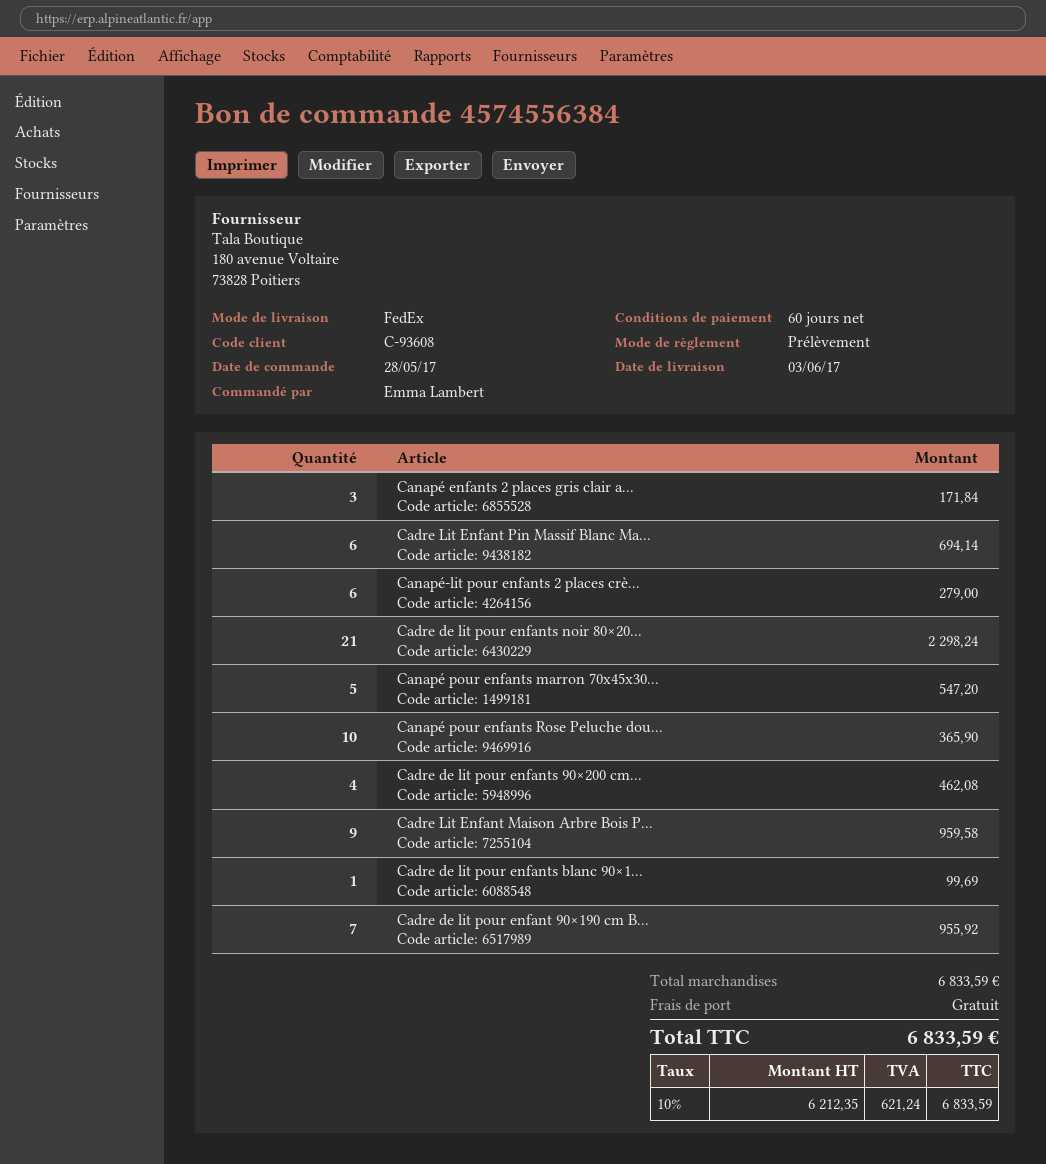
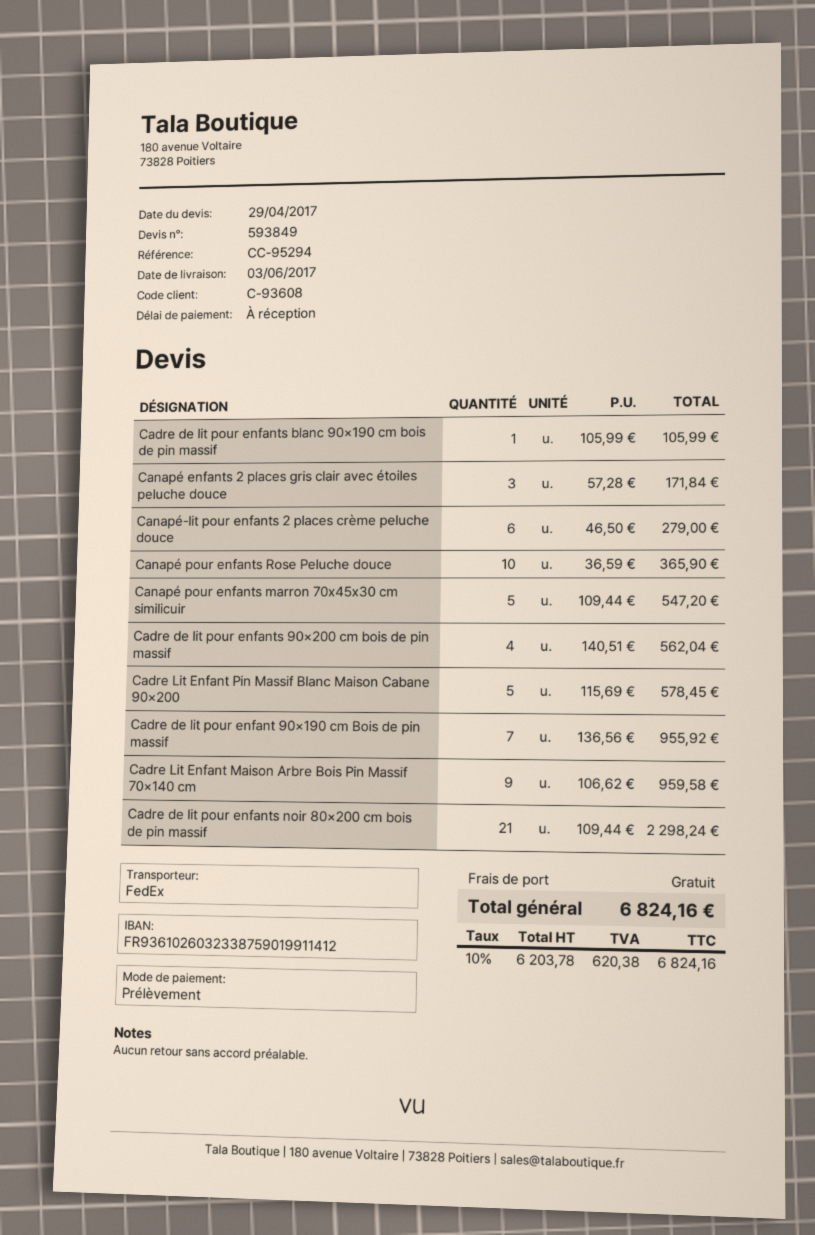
payment terms: 60 days -> on receipt
Cadre Lit Enfant Pin Massif Blanc Ma...: 6 for 694.14 -> 5 for 578.45
Cadre de lit pour enfants 90×200 cm...: 4 for 462.08 -> 4 for 562.04
Cadre de lit pour enfants blanc 90×1...: 1 for 99.69 -> 1 for 105.99
net: 6212.35 -> 6203.78
tax: 10% = 621.24 -> 10% = 620.38
total: 6833.59 -> 6824.16

